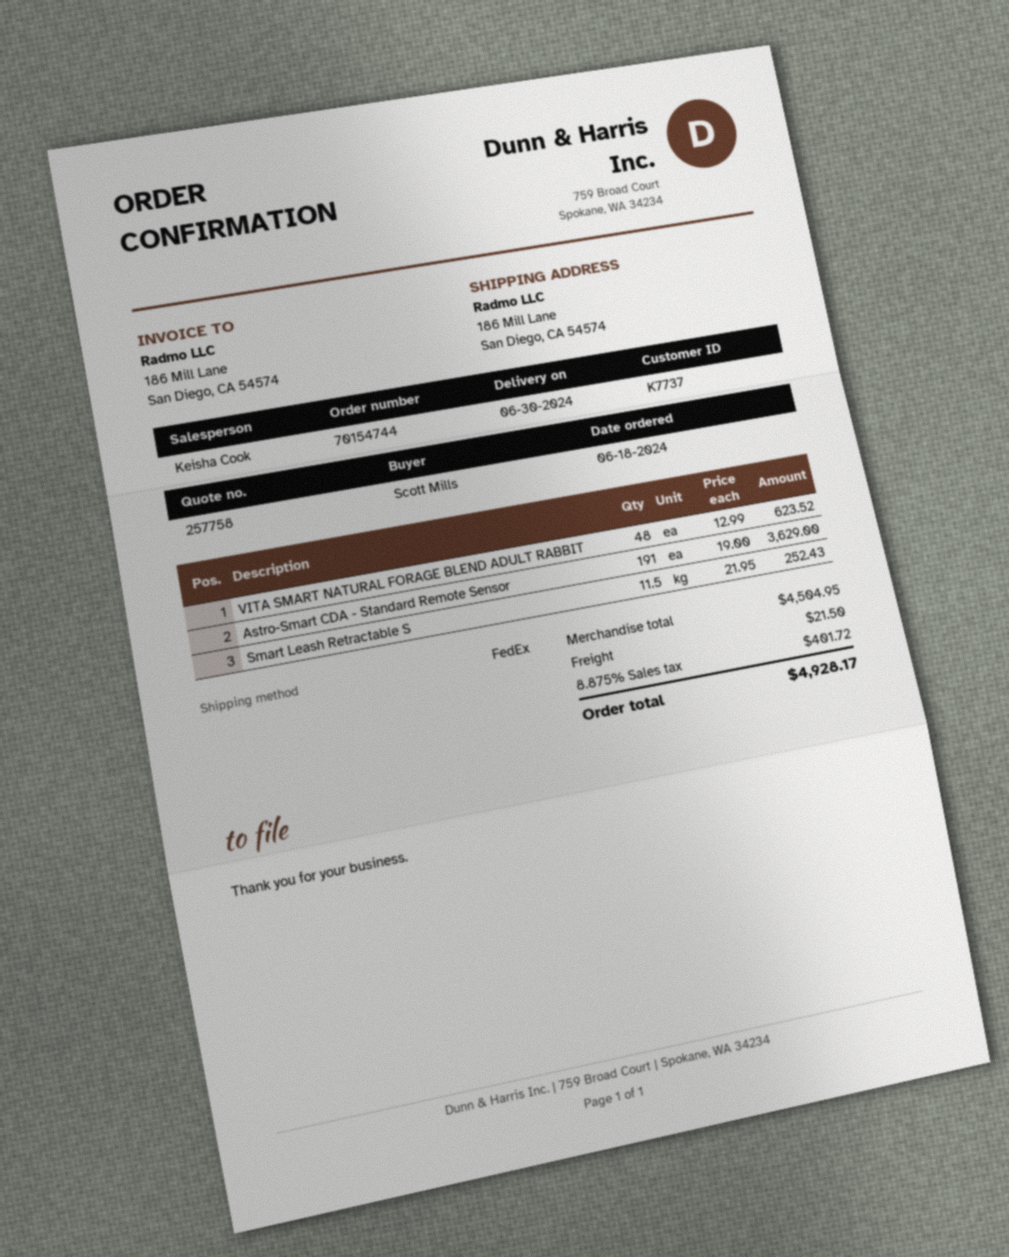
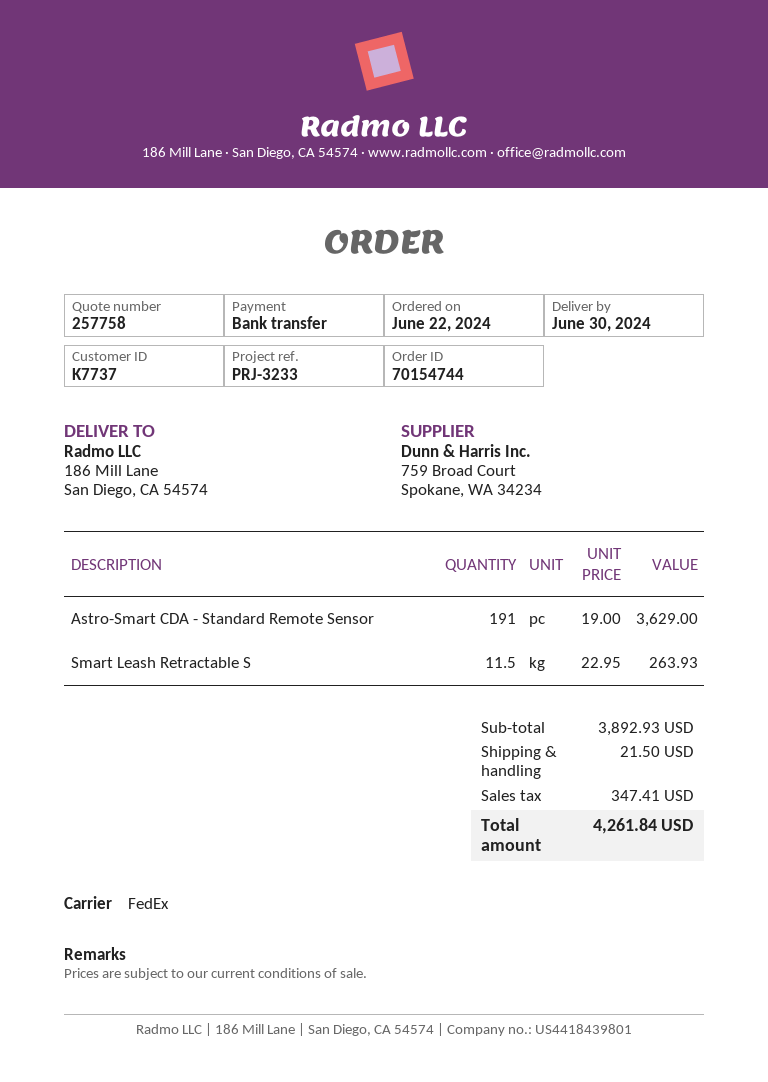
order date: 2024-06-18 -> 2024-06-22
VITA SMART NATURAL FORAGE BLEND ADULT RABBIT: 48 x 12.99 = 623.52 -> none
Smart Leash Retractable S: 11.5 x 21.95 = 252.43 -> 11.5 x 22.95 = 263.93
subtotal: 4504.95 -> 3892.93
tax: 401.72 -> 347.41
total: 4928.17 -> 4261.84

